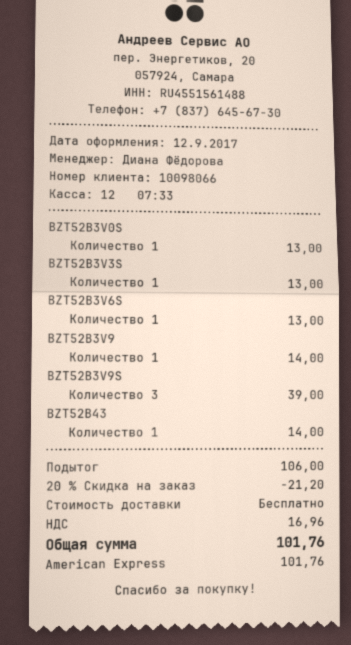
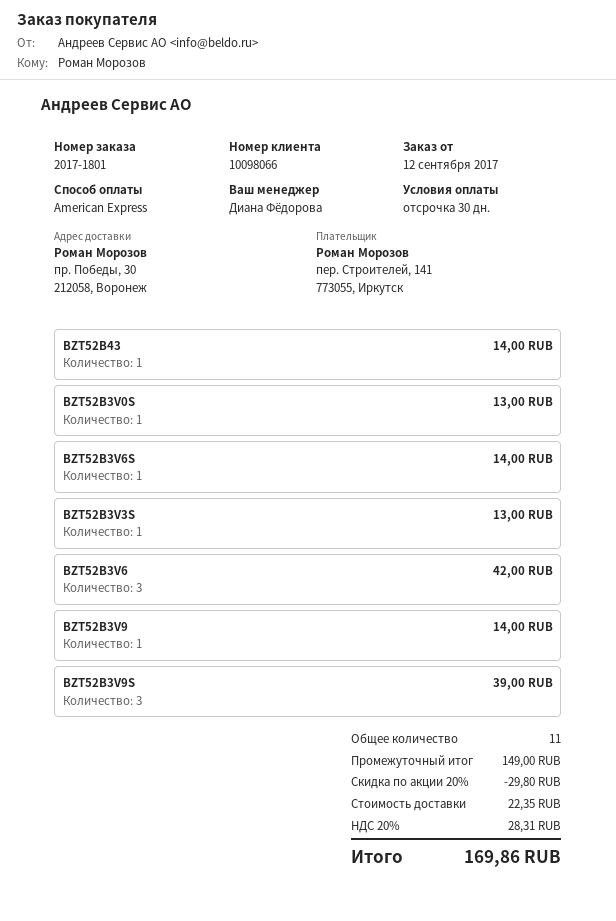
BZT52B3V6S: 1 for 13.00 -> 1 for 14.00
BZT52B3V6: none -> 3 for 42.00
subtotal: 106.00 -> 149.00
discount: 20% = 21.20 -> 20% = 29.80
shipping: 0.00 -> 22.35
tax: 16.96 -> 28.31
total: 101.76 -> 169.86

